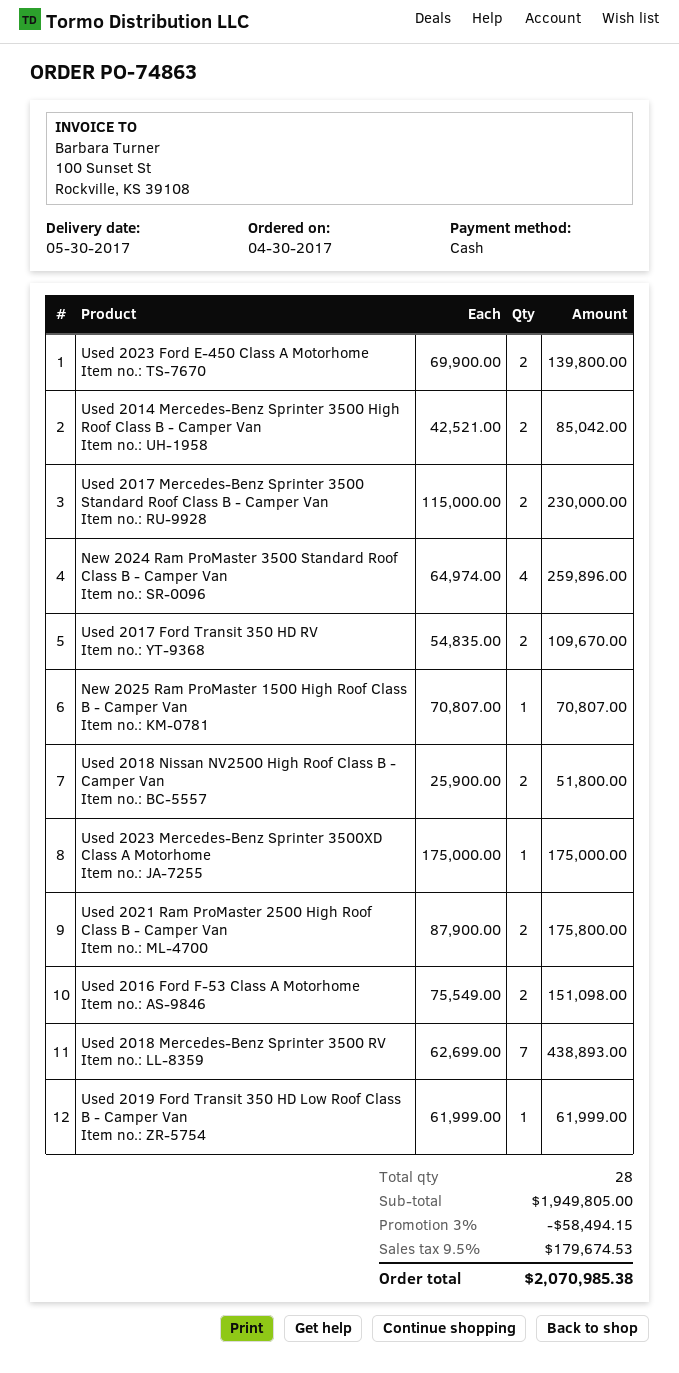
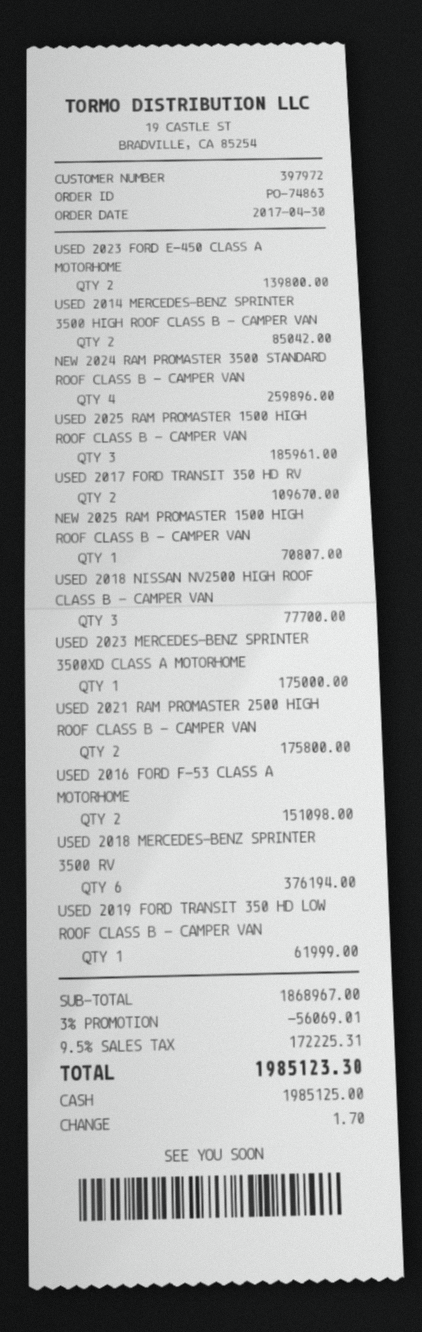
Used 2017 Mercedes-Benz Sprinter 3500 Standard Roof Class B - Camper Van: 2 for 230000.00 -> none
Used 2018 Nissan NV2500 High Roof Class B - Camper Van: 2 for 51800.00 -> 3 for 77700.00
Used 2018 Mercedes-Benz Sprinter 3500 RV: 7 for 438893.00 -> 6 for 376194.00
USED 2025 RAM PROMASTER 1500 HIGH ROOF CLASS B - CAMPER VAN: none -> 3 for 185961.00
subtotal: 1949805.00 -> 1868967.00
discount: 3% = 58494.15 -> 3% = 56069.01
tax: 9.5% = 179674.53 -> 9.5% = 172225.31
total: 2070985.38 -> 1985123.30

